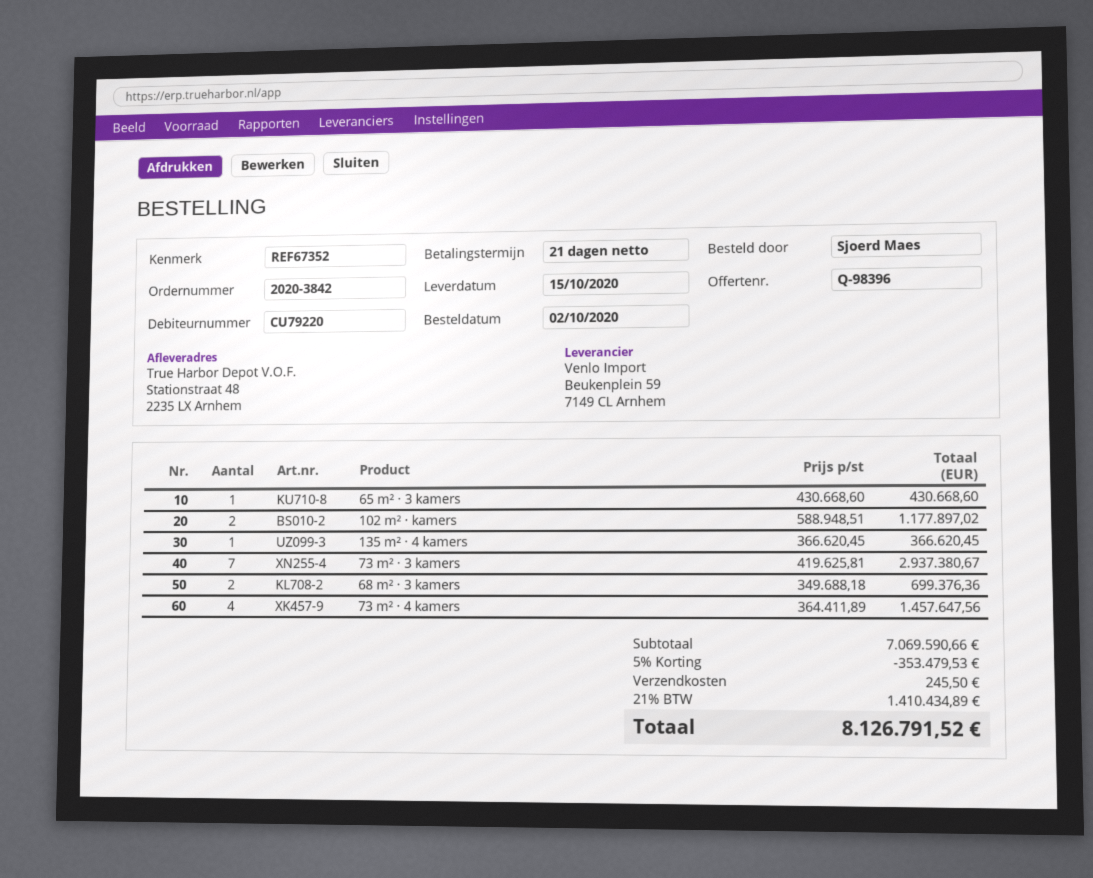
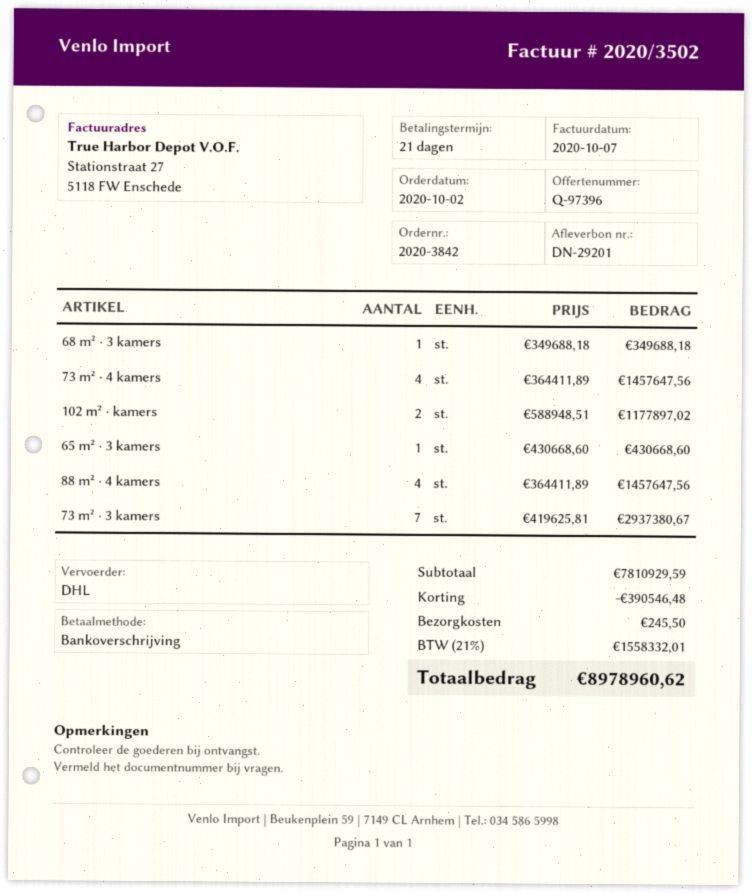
quote number: Q-98396 -> Q-97396
135 m² · 4 kamers: 1 x 366620.45 = 366620.45 -> none
68 m² · 3 kamers: 2 x 349688.18 = 699376.36 -> 1 x 349688.18 = 349688.18
88 m² · 4 kamers: none -> 4 x 364411.89 = 1457647.56
subtotal: 7069590.66 -> 7810929.59
discount: 353479.53 -> 390546.48
tax: 21% = 1410434.89 -> 21% = 1558332.01
total: 8126791.52 -> 8978960.62

